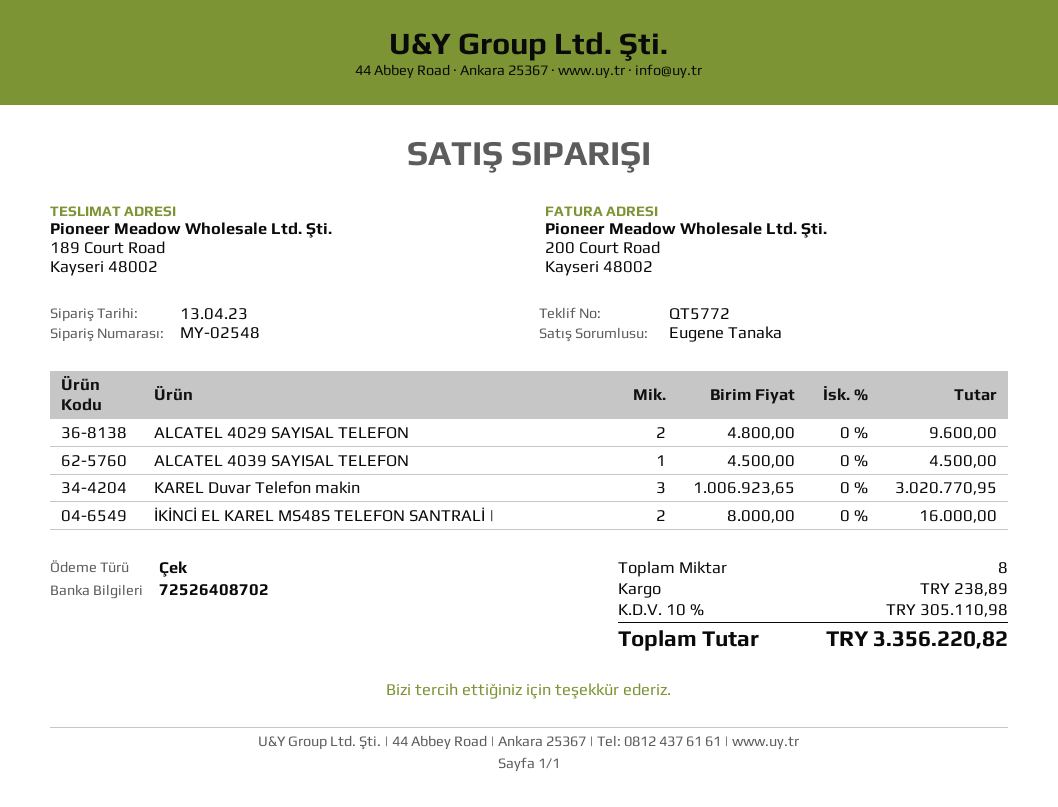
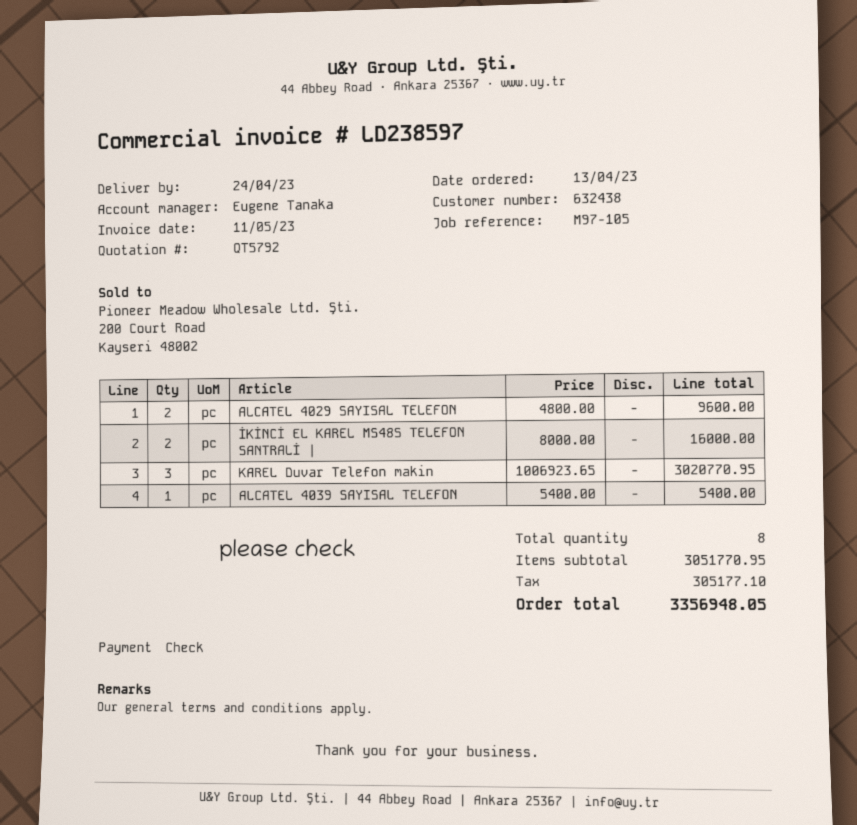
quote number: QT5772 -> QT5792
ALCATEL 4039 SAYISAL TELEFON: 1 x 4500.00 = 4500.00 -> 1 x 5400.00 = 5400.00
shipping: 238.89 -> none
tax: 305110.98 -> 305177.10
total: 3356220.82 -> 3356948.05

